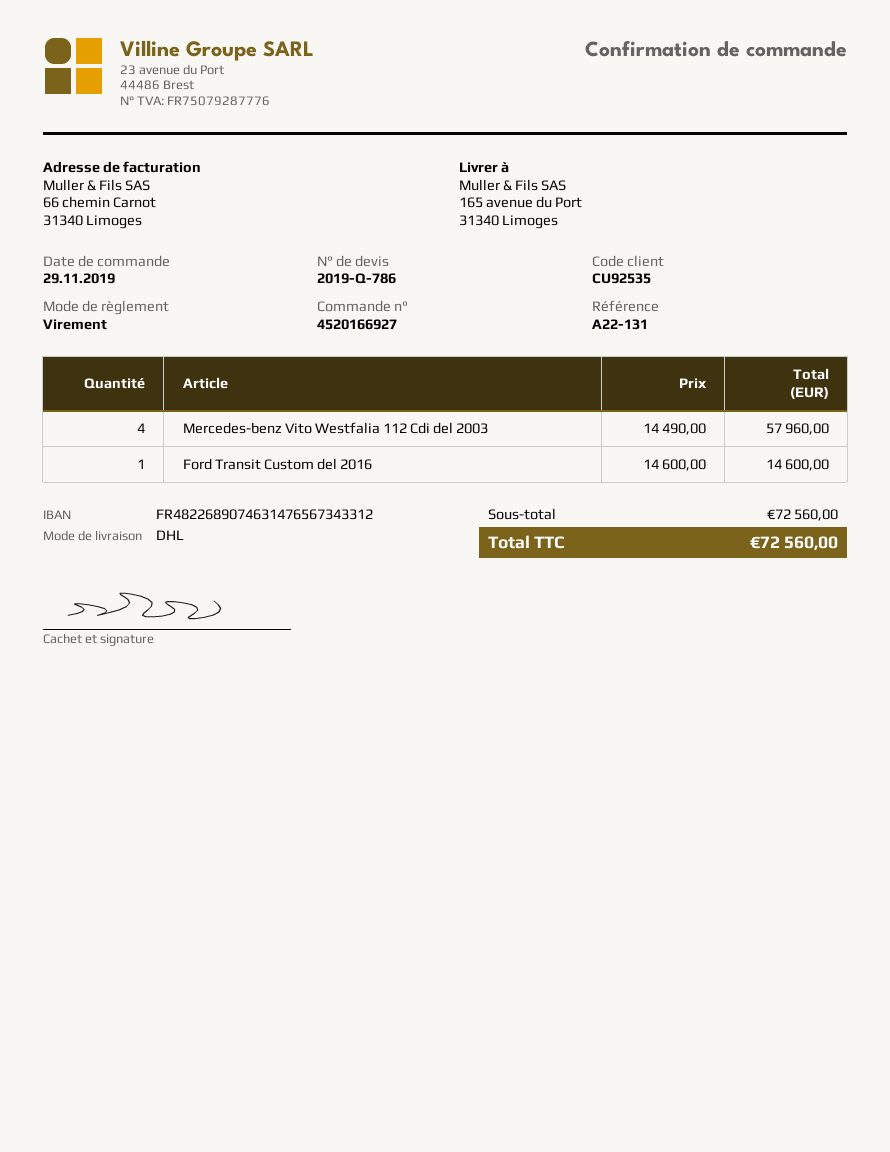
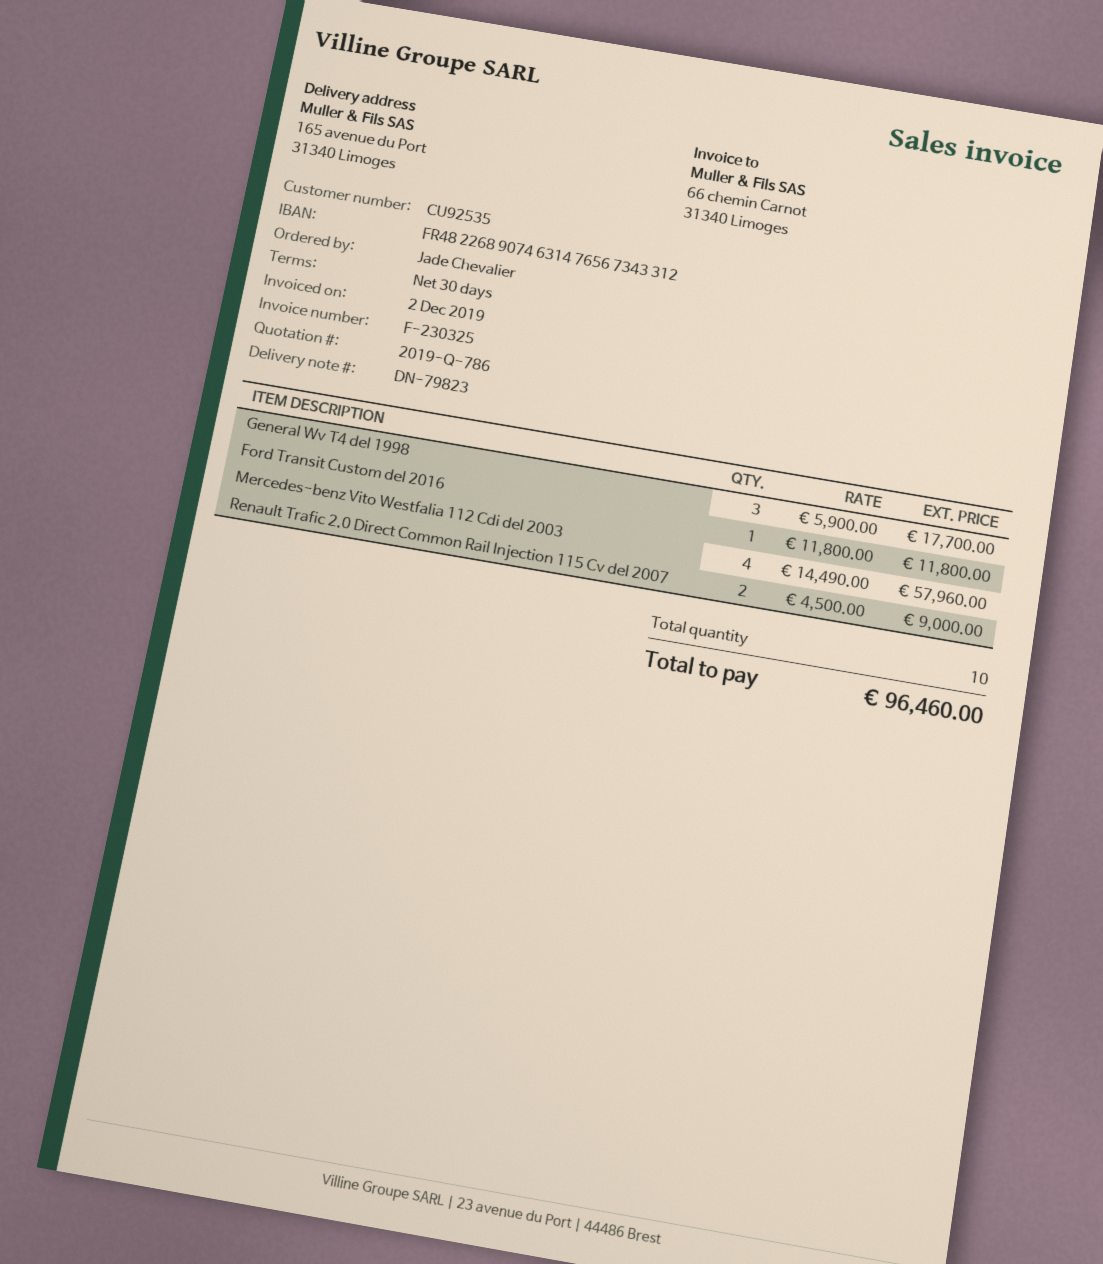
Ford Transit Custom del 2016: 1 x 14600.00 = 14600.00 -> 1 x 11800.00 = 11800.00
General Wv T4 del 1998: none -> 3 x 5900.00 = 17700.00
Renault Trafic 2.0 Direct Common Rail Injection 115 Cv del 2007: none -> 2 x 4500.00 = 9000.00
total: 72560.00 -> 96460.00

